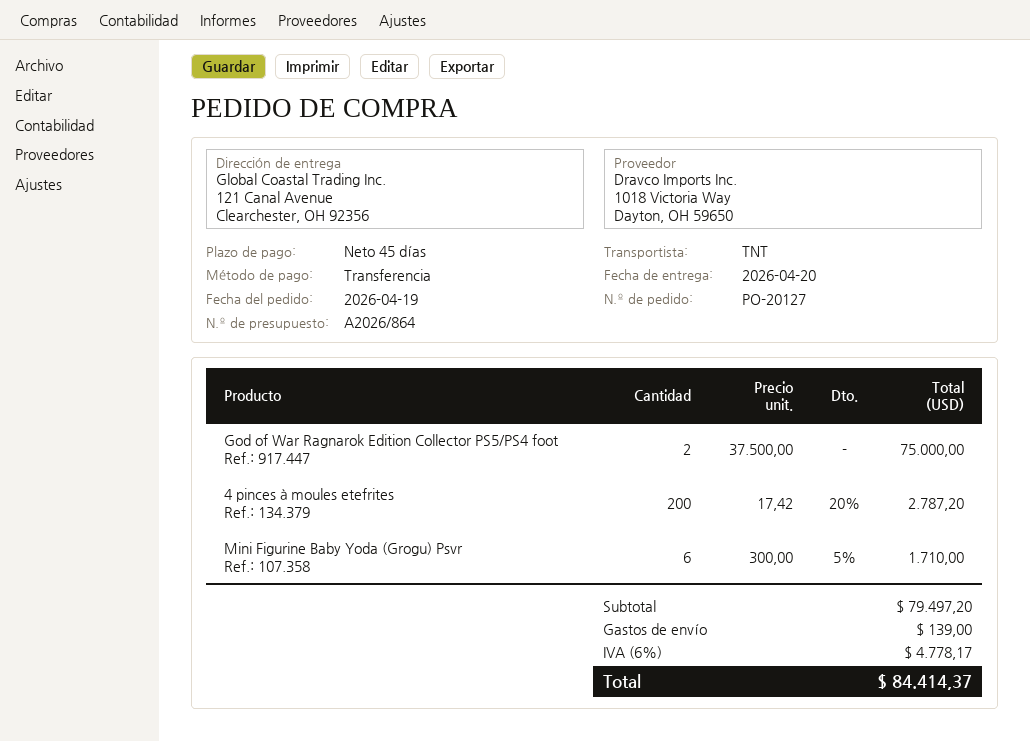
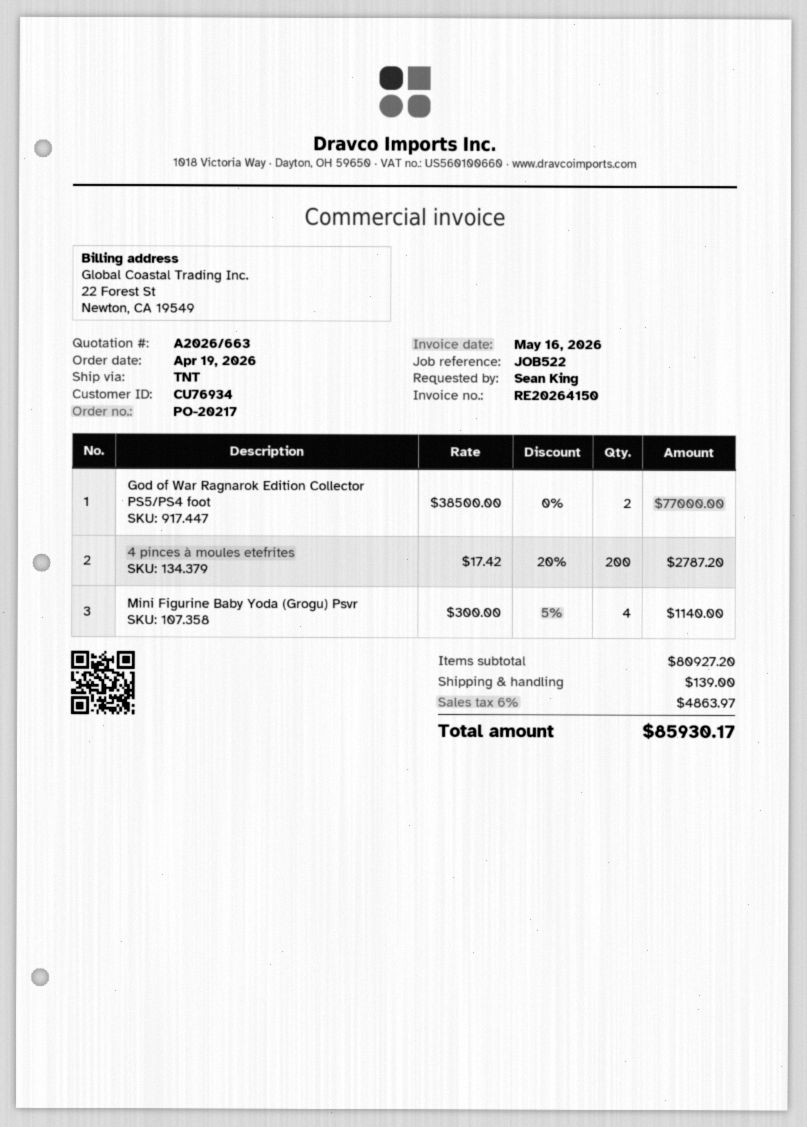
quote number: A2026/864 -> A2026/663
order number: PO-20127 -> PO-20217
God of War Ragnarok Edition Collector PS5/PS4 foot: 2 x 37500.00 = 75000.00 -> 2 x 38500.00 = 77000.00
Mini Figurine Baby Yoda (Grogu) Psvr: 6 x 300.00 - 5% = 1710.00 -> 4 x 300.00 - 5% = 1140.00
subtotal: 79497.20 -> 80927.20
tax: 6% = 4778.17 -> 6% = 4863.97
total: 84414.37 -> 85930.17

